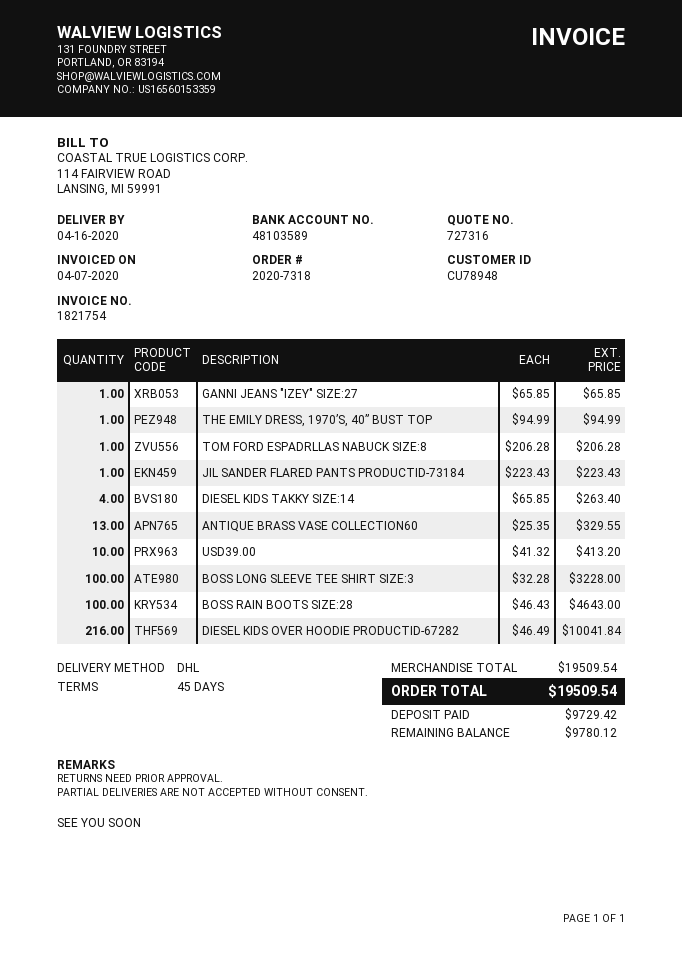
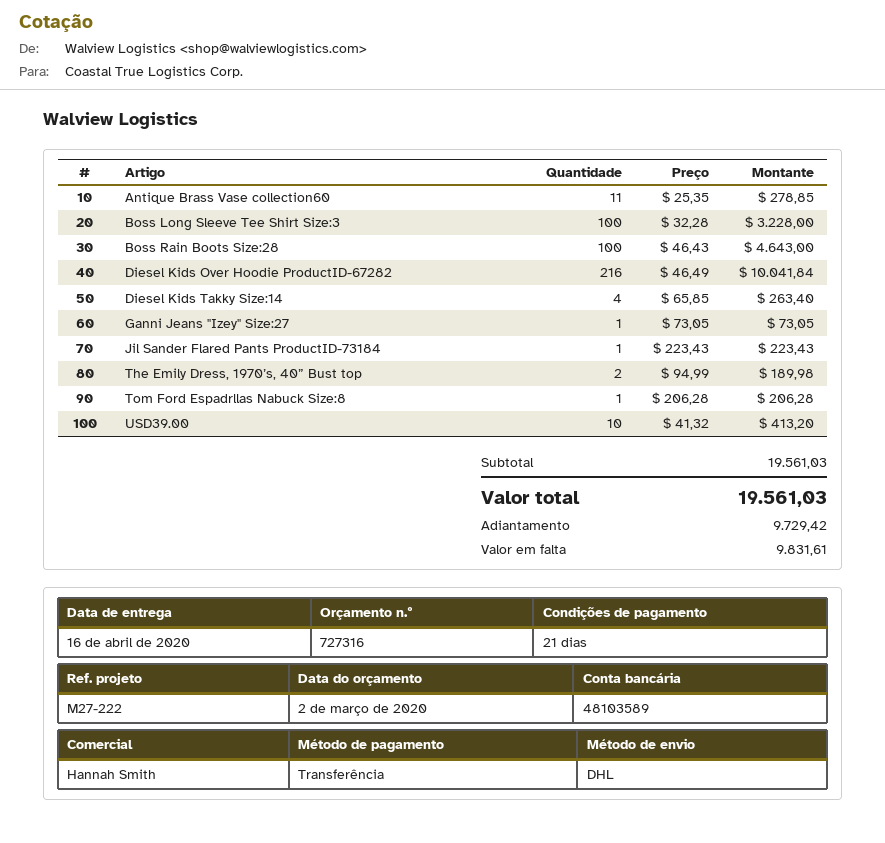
payment terms: 45 days -> 21 days
GANNI JEANS "IZEY" SIZE:27: 1 x 65.85 = 65.85 -> 1 x 73.05 = 73.05
THE EMILY DRESS, 1970’S, 40” BUST TOP: 1 x 94.99 = 94.99 -> 2 x 94.99 = 189.98
ANTIQUE BRASS VASE COLLECTION60: 13 x 25.35 = 329.55 -> 11 x 25.35 = 278.85
subtotal: 19509.54 -> 19561.03
total: 19509.54 -> 19561.03
balance: 9780.12 -> 9831.61

